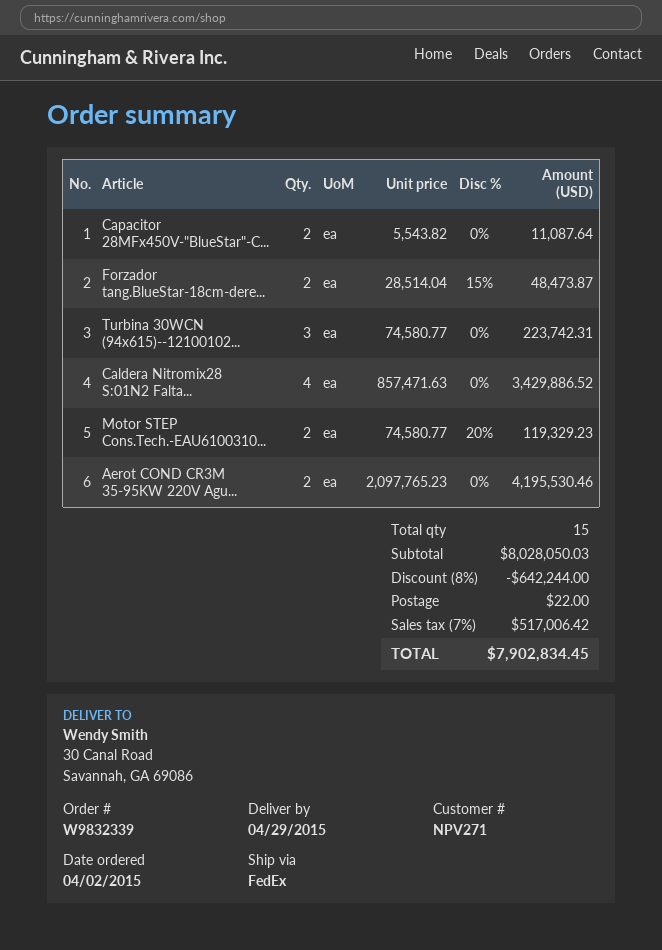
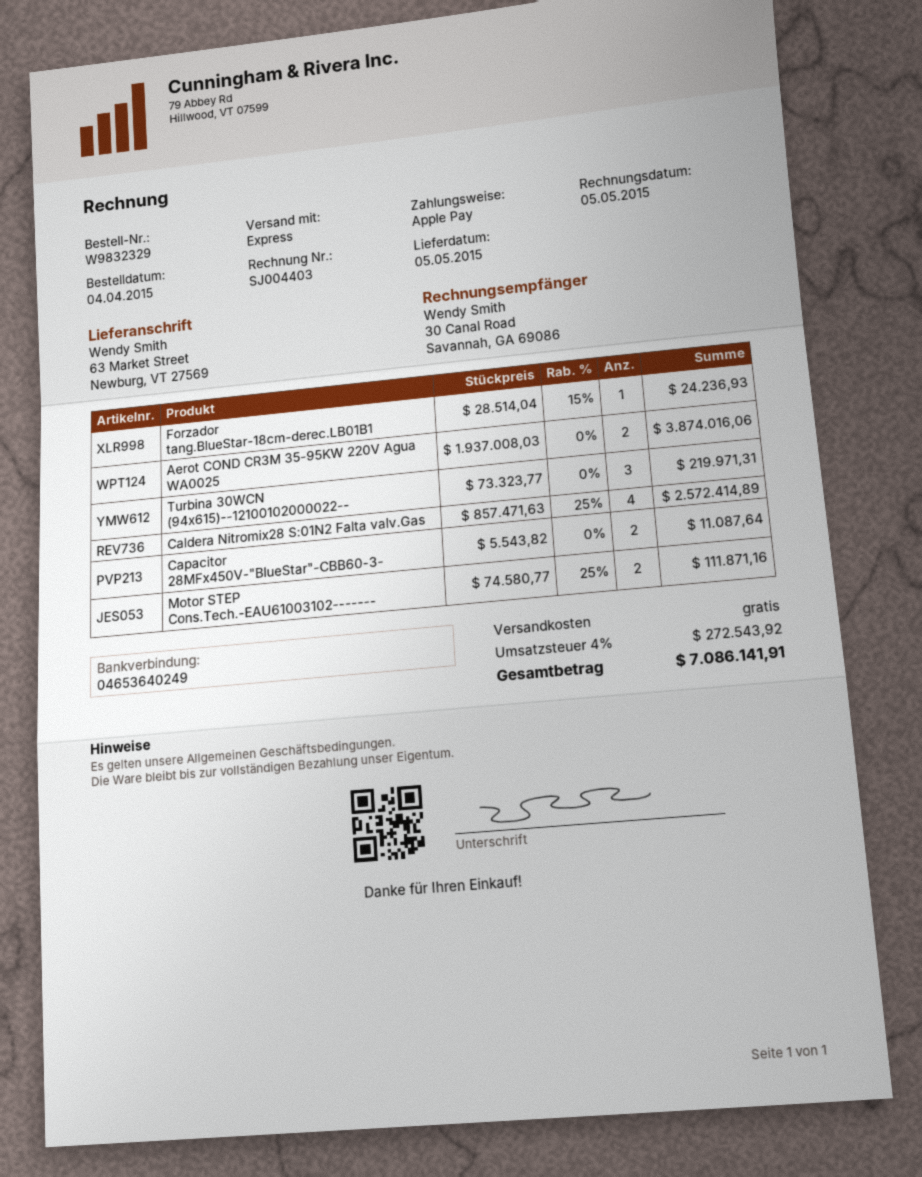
order number: W9832339 -> W9832329
order date: 2015-04-02 -> 2015-04-04
delivery date: 2015-04-29 -> 2015-05-05
shipping method: FedEx -> express
ship to: 30 Canal Road, Savannah, GA 69086 -> 63 Market Street, Newburg, VT 27569
Forzador tang.BlueStar-18cm-dere...: 2 x 28514.04 - 15% = 48473.87 -> 1 x 28514.04 - 15% = 24236.93
Turbina 30WCN (94x615)--12100102...: 3 x 74580.77 = 223742.31 -> 3 x 73323.77 = 219971.31
Caldera Nitromix28 S:01N2 Falta...: 4 x 857471.63 = 3429886.52 -> 4 x 857471.63 - 25% = 2572414.89
Motor STEP Cons.Tech.-EAU6100310...: 2 x 74580.77 - 20% = 119329.23 -> 2 x 74580.77 - 25% = 111871.16
Aerot COND CR3M 35-95KW 220V Agu...: 2 x 2097765.23 = 4195530.46 -> 2 x 1937008.03 = 3874016.06
discount: 8% = 642244.00 -> none
shipping: 22.00 -> 0.00
tax: 7% = 517006.42 -> 4% = 272543.92
total: 7902834.45 -> 7086141.91

